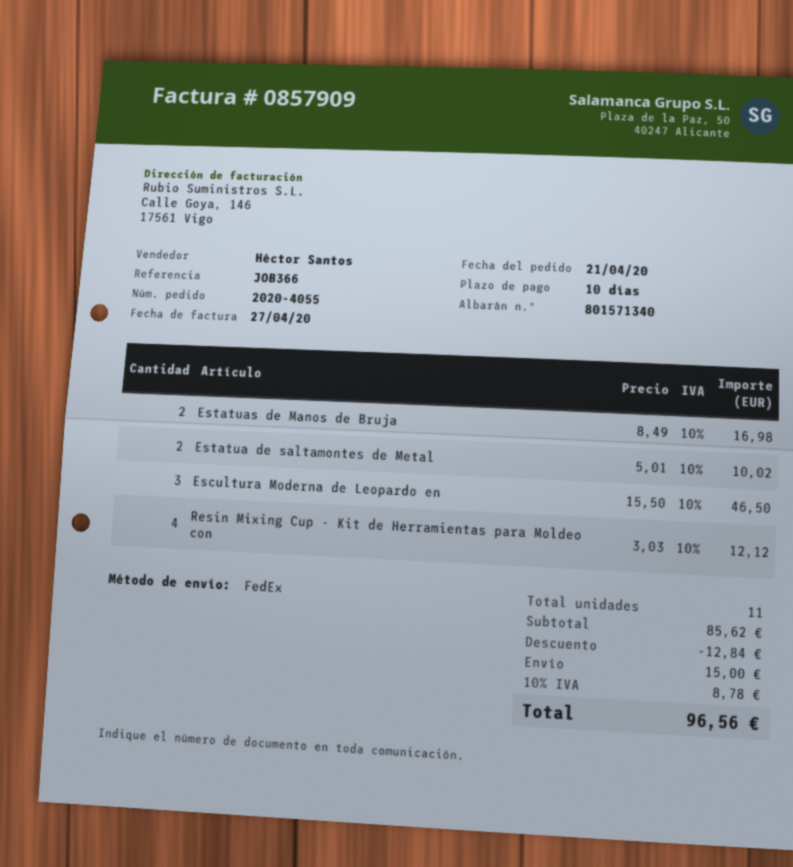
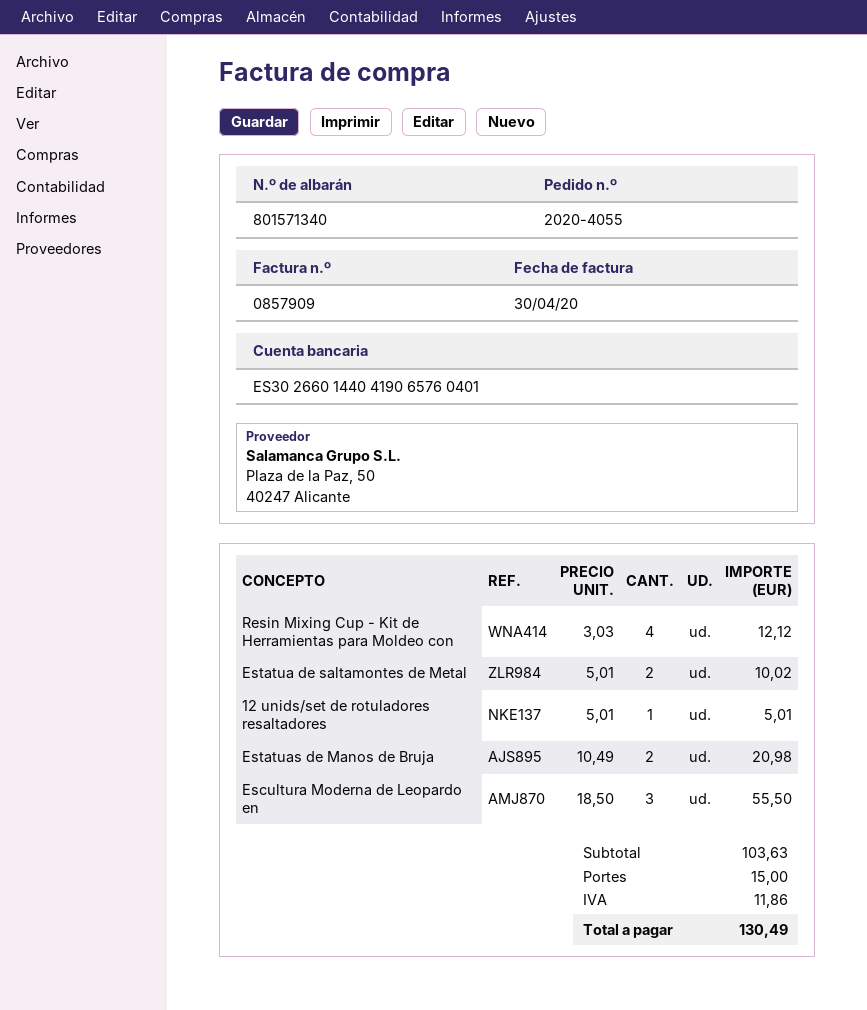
invoice date: 2020-04-27 -> 2020-04-30
Estatuas de Manos de Bruja: 2 x 8.49 = 16.98 -> 2 x 10.49 = 20.98
Escultura Moderna de Leopardo en: 3 x 15.50 = 46.50 -> 3 x 18.50 = 55.50
12 unids/set de rotuladores resaltadores: none -> 1 x 5.01 = 5.01
subtotal: 85.62 -> 103.63
discount: 12.84 -> none
tax: 8.78 -> 11.86
total: 96.56 -> 130.49

